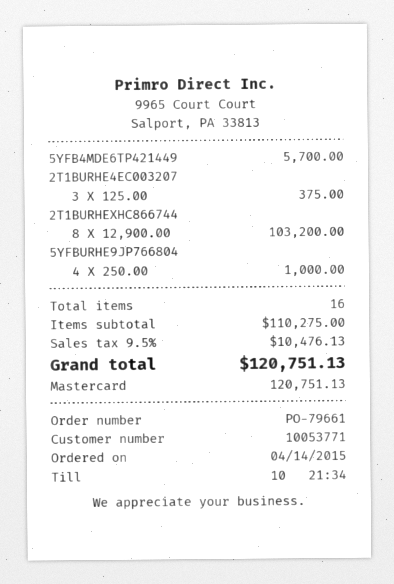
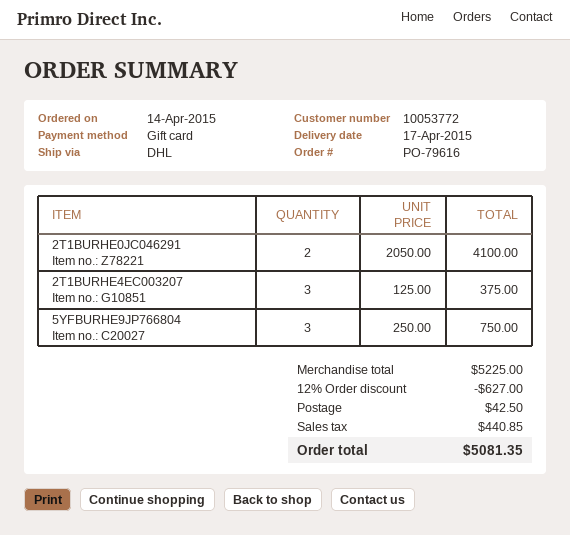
order number: PO-79661 -> PO-79616
customer number: 10053771 -> 10053772
payment method: Mastercard -> gift card
5YFB4MDE6TP421449: 1 x 5700.00 = 5700.00 -> none
2T1BURHEXHC866744: 8 x 12900.00 = 103200.00 -> none
5YFBURHE9JP766804: 4 x 250.00 = 1000.00 -> 3 x 250.00 = 750.00
2T1BURHE0JC046291: none -> 2 x 2050.00 = 4100.00
subtotal: 110275.00 -> 5225.00
discount: none -> 12% = 627.00
shipping: none -> 42.50
tax: 10476.13 -> 440.85
total: 120751.13 -> 5081.35

